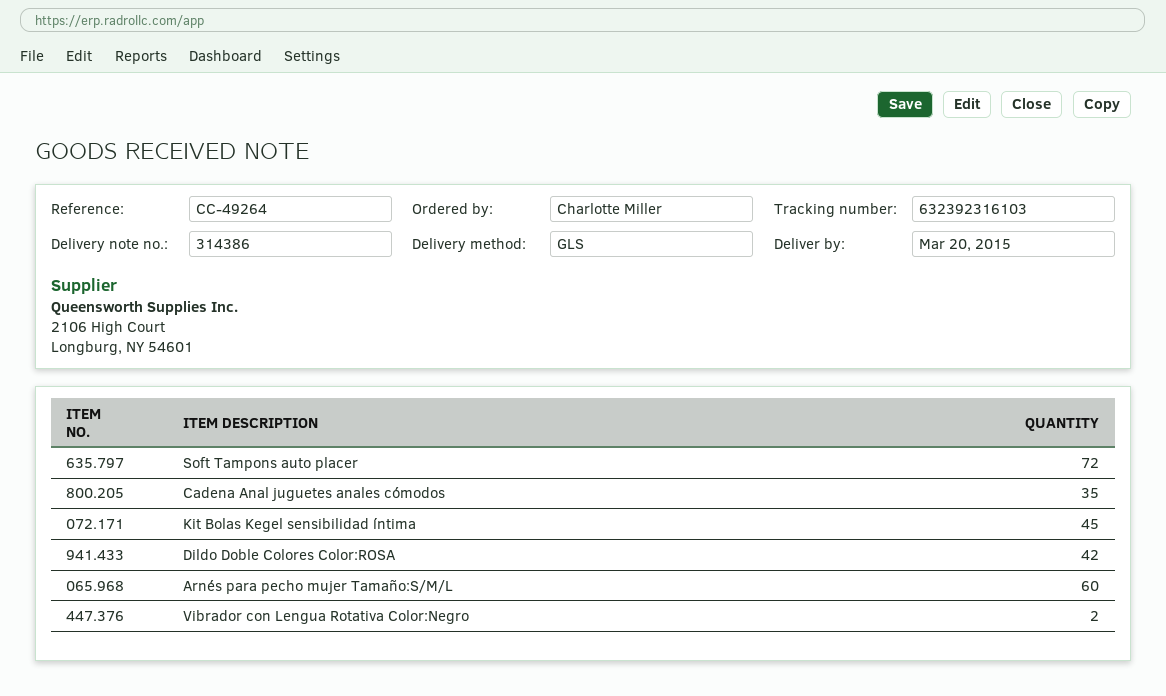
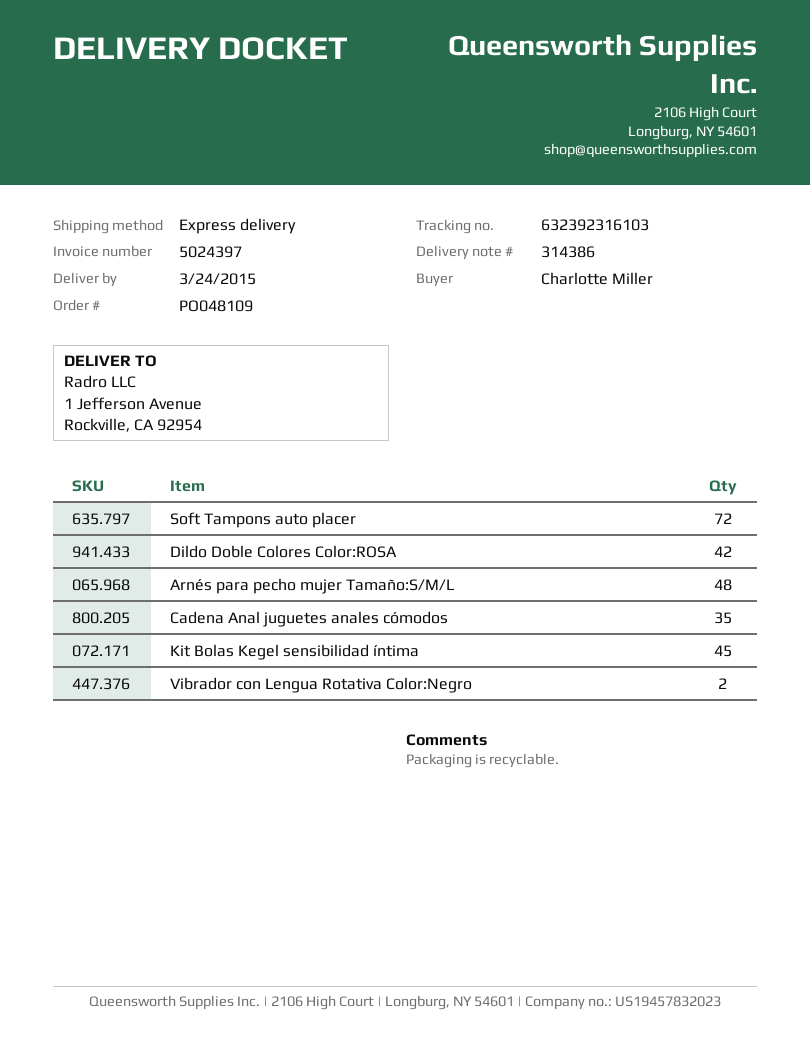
delivery date: 2015-03-20 -> 2015-03-24
shipping method: GLS -> express
Arnés para pecho mujer Tamaño:S/M/L: 60 -> 48

